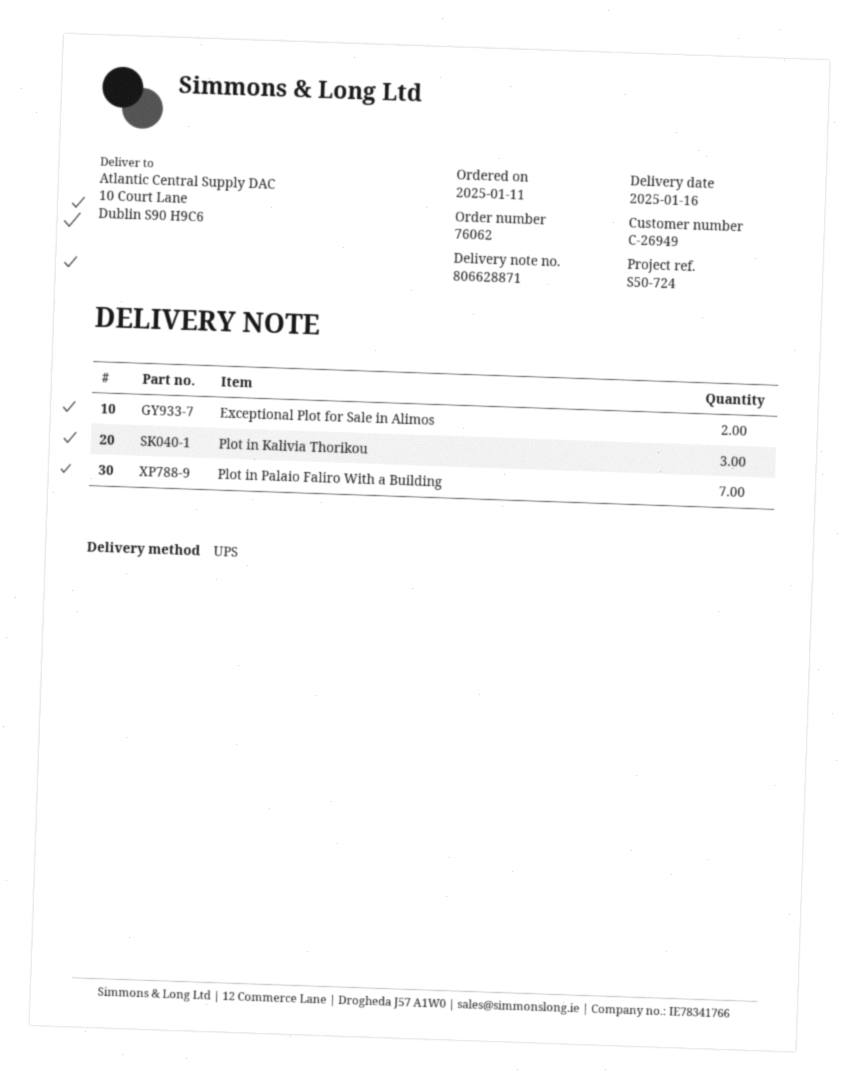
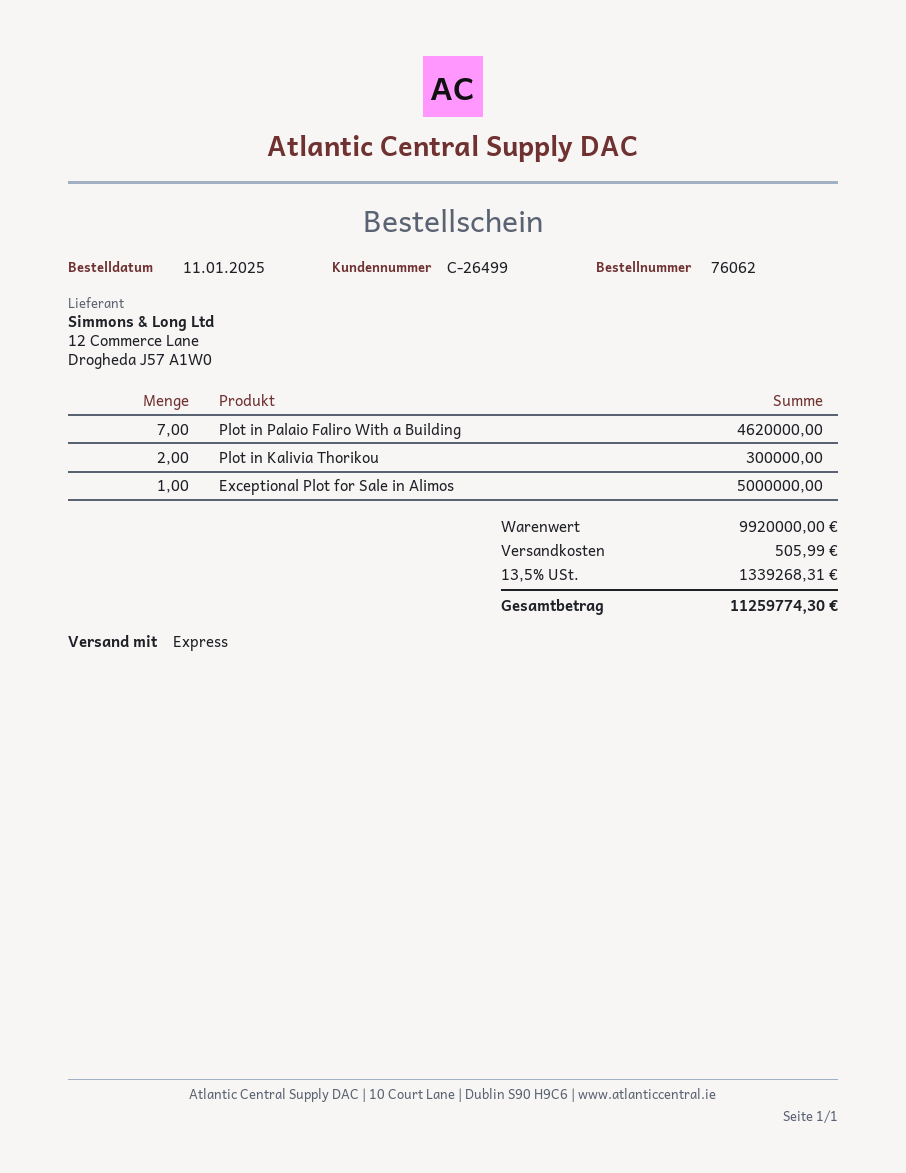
customer number: C-26949 -> C-26499
shipping method: UPS -> express
Exceptional Plot for Sale in Alimos: 2 -> 1
Plot in Kalivia Thorikou: 3 -> 2

